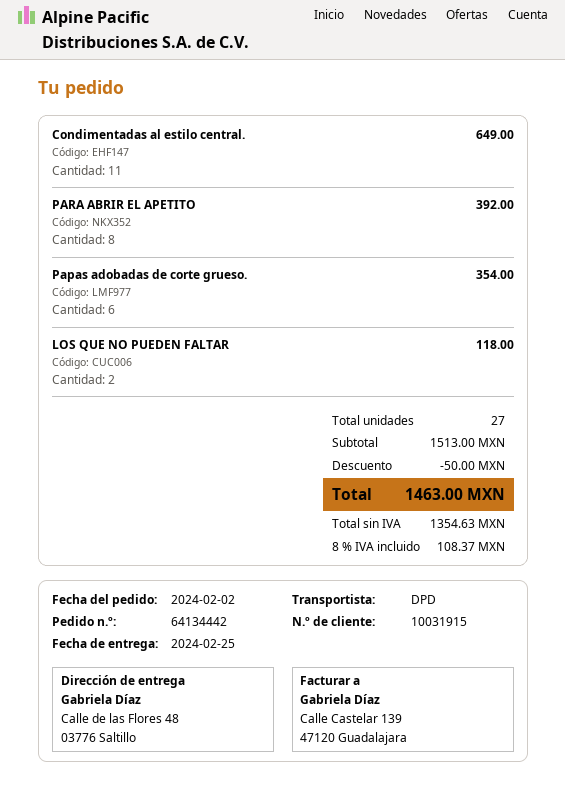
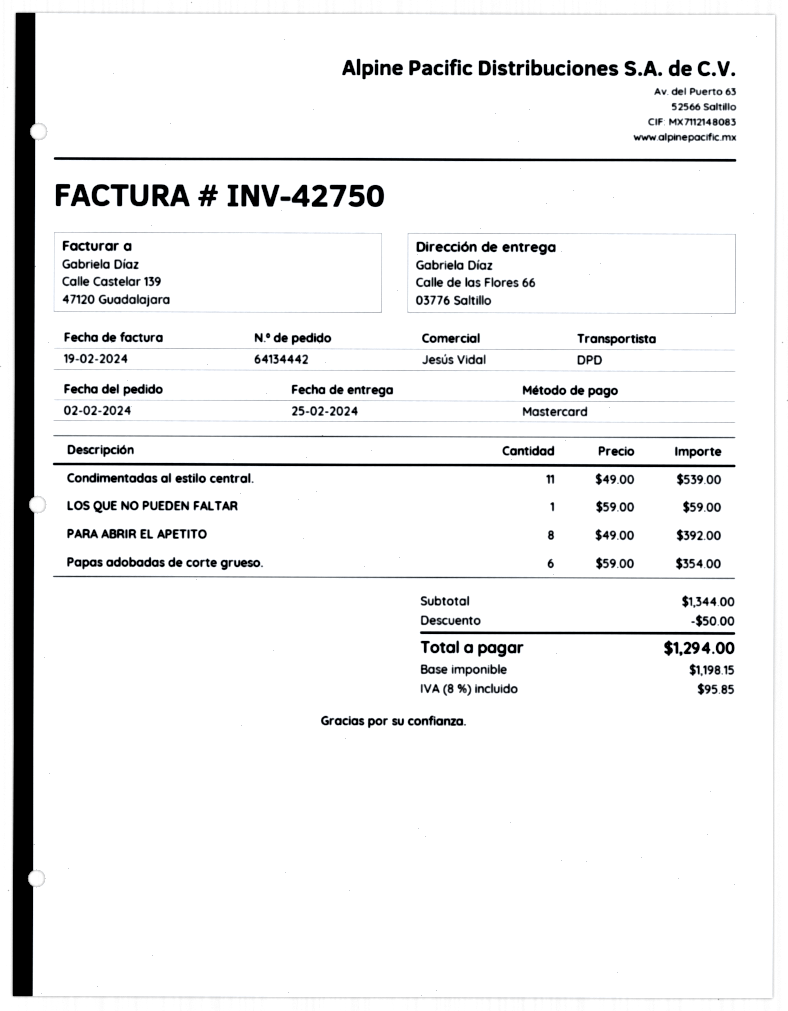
ship to: Calle de las Flores 48, 03776 Saltillo -> Calle de las Flores 66, 03776 Saltillo
Condimentadas al estilo central.: 11 for 649.00 -> 11 for 539.00
LOS QUE NO PUEDEN FALTAR: 2 for 118.00 -> 1 for 59.00
subtotal: 1513.00 -> 1344.00
net: 1354.63 -> 1198.15
tax: 8% = 108.37 -> 8% = 95.85
total: 1463.00 -> 1294.00

